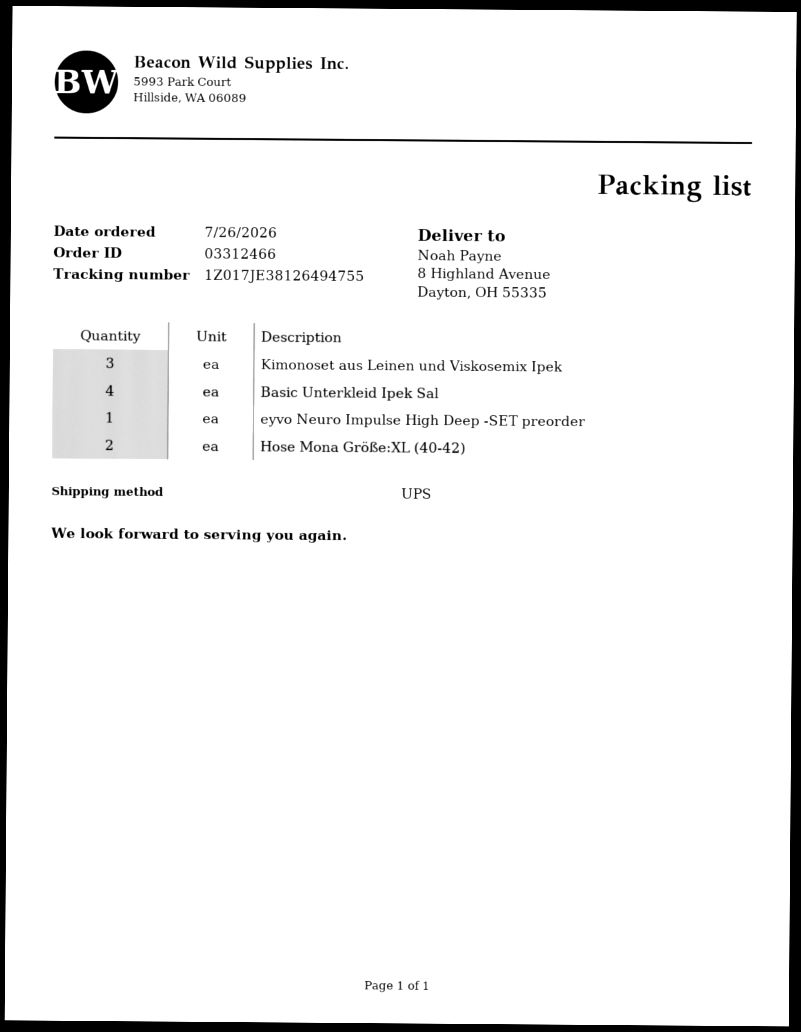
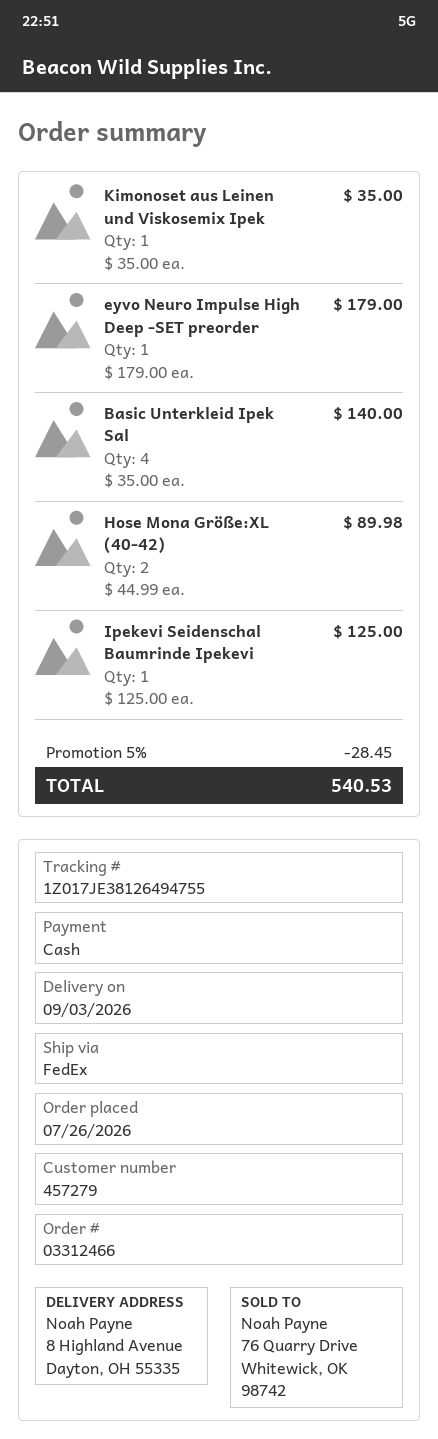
shipping method: UPS -> FedEx
Kimonoset aus Leinen und Viskosemix Ipek: 3 -> 1
Ipekevi Seidenschal Baumrinde Ipekevi: none -> 1

